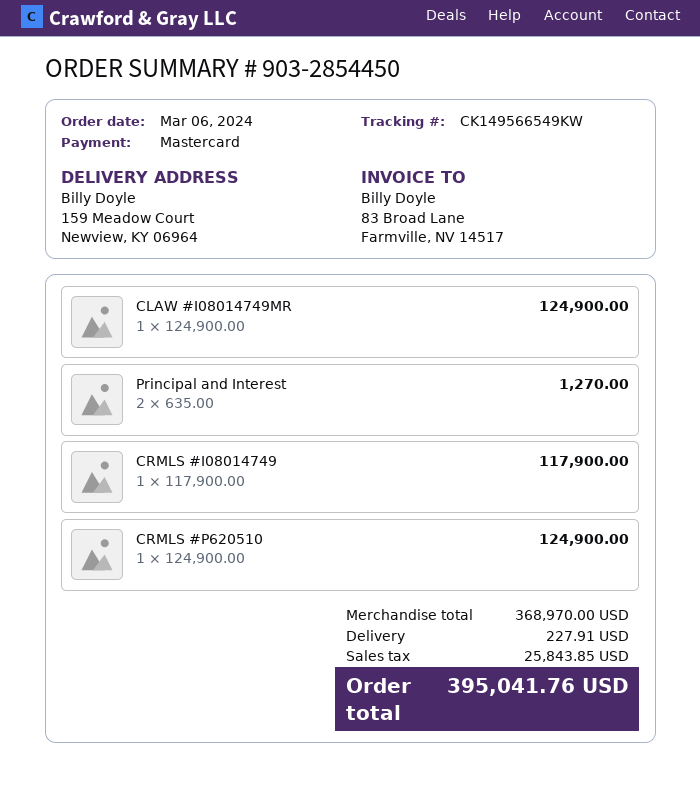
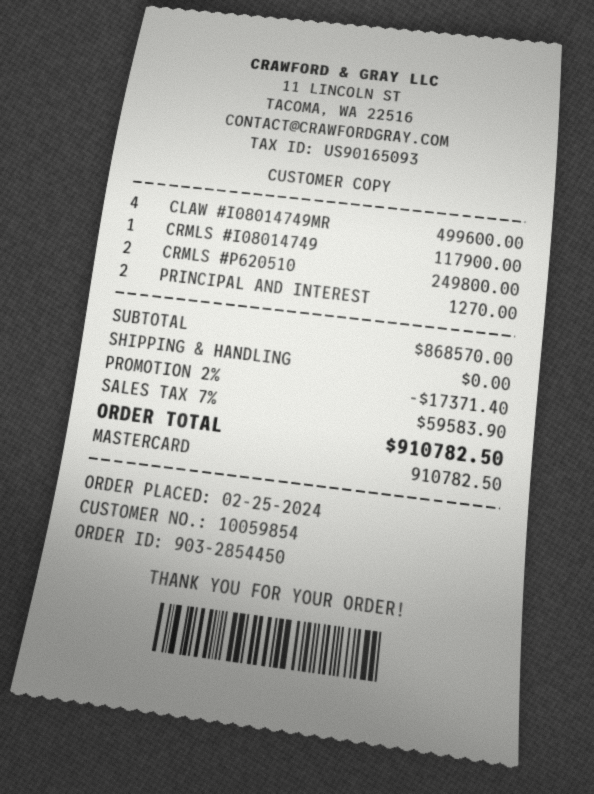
order date: 2024-03-06 -> 2024-02-25
CLAW #I08014749MR: 1 for 124900.00 -> 4 for 499600.00
CRMLS #P620510: 1 for 124900.00 -> 2 for 249800.00
subtotal: 368970.00 -> 868570.00
discount: none -> 2% = 17371.40
shipping: 227.91 -> 0.00
tax: 25843.85 -> 59583.90
total: 395041.76 -> 910782.50

